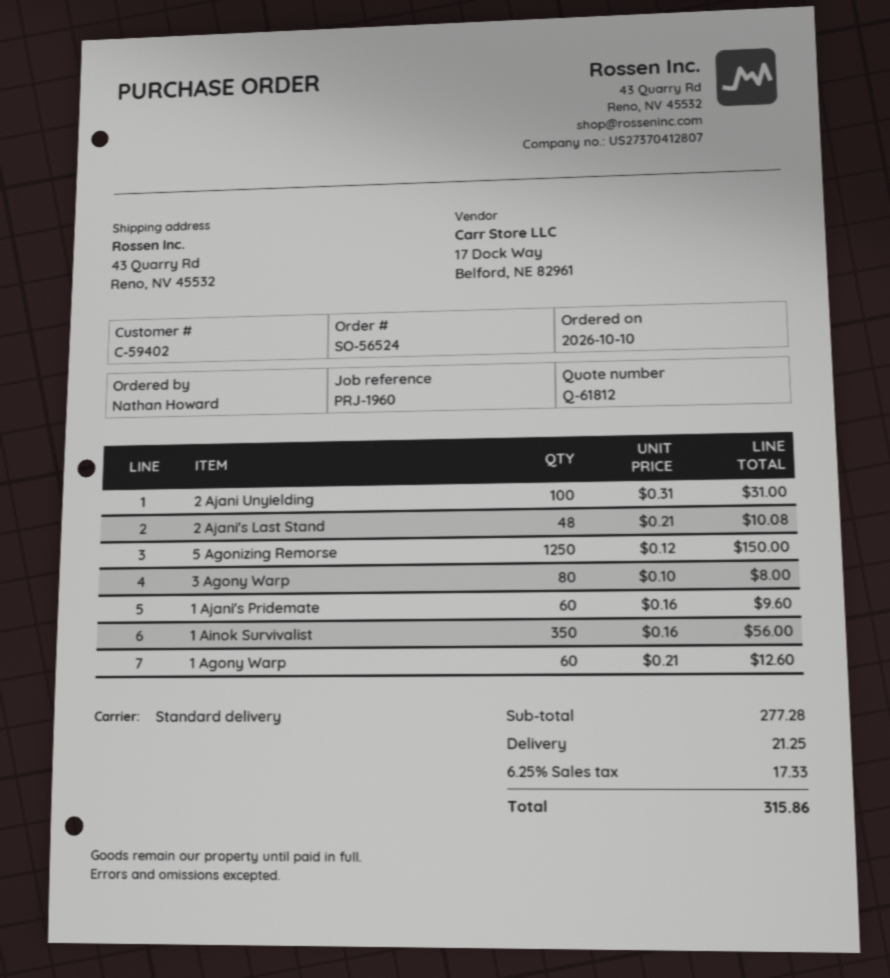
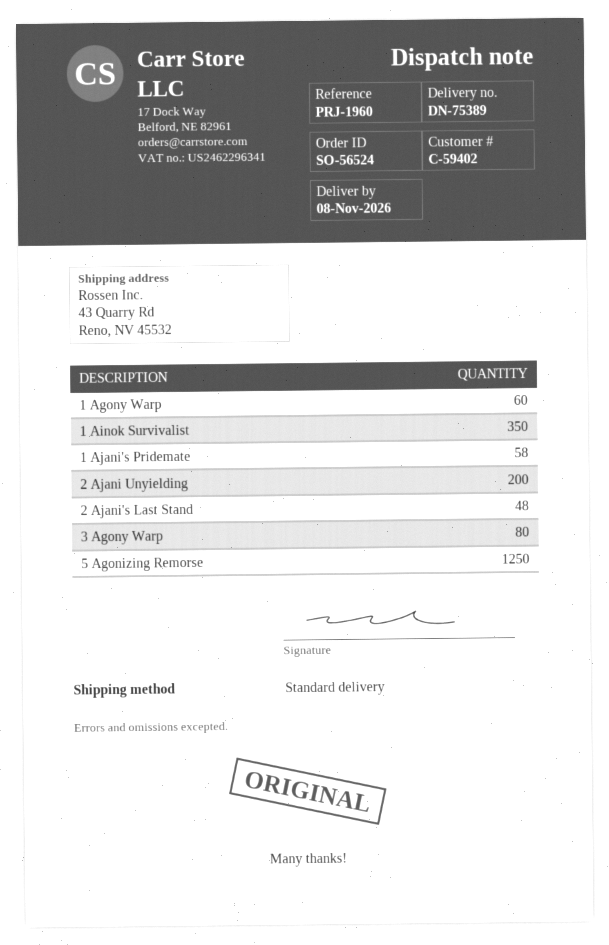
2 Ajani Unyielding: 100 -> 200
1 Ajani's Pridemate: 60 -> 58

